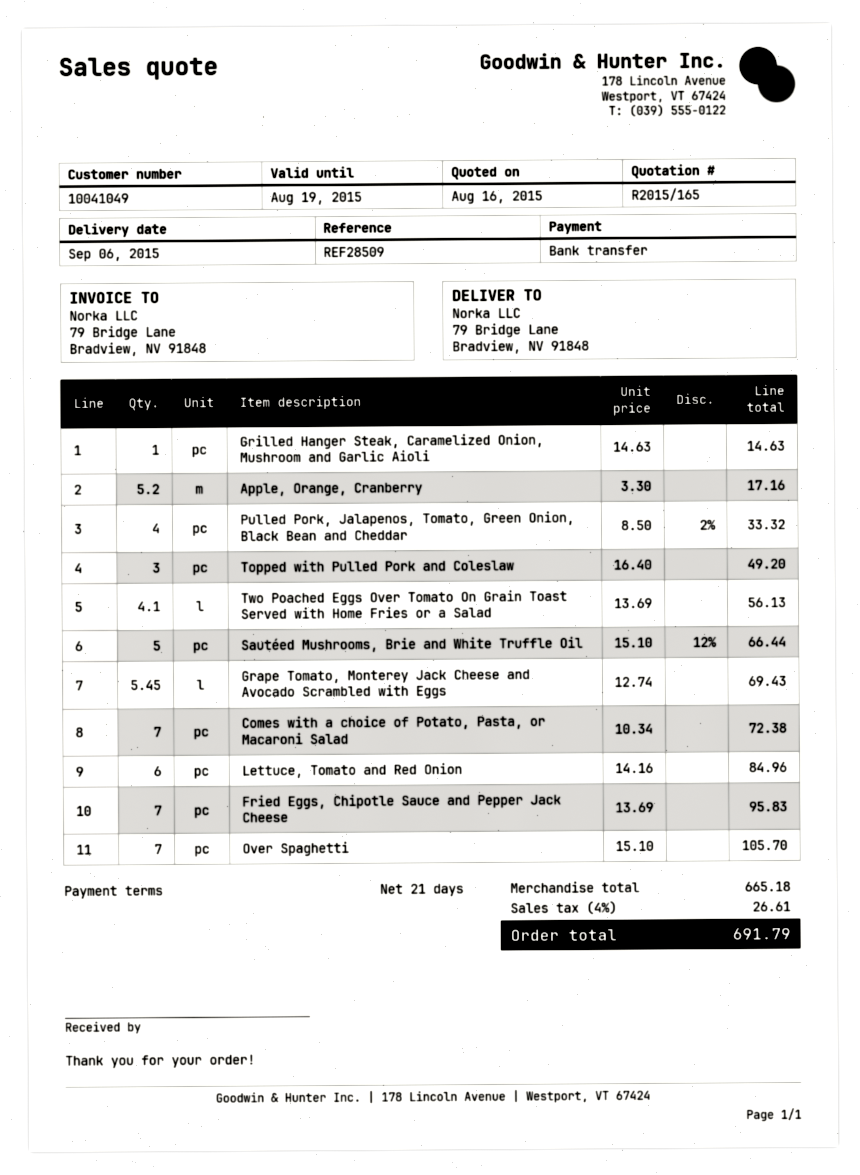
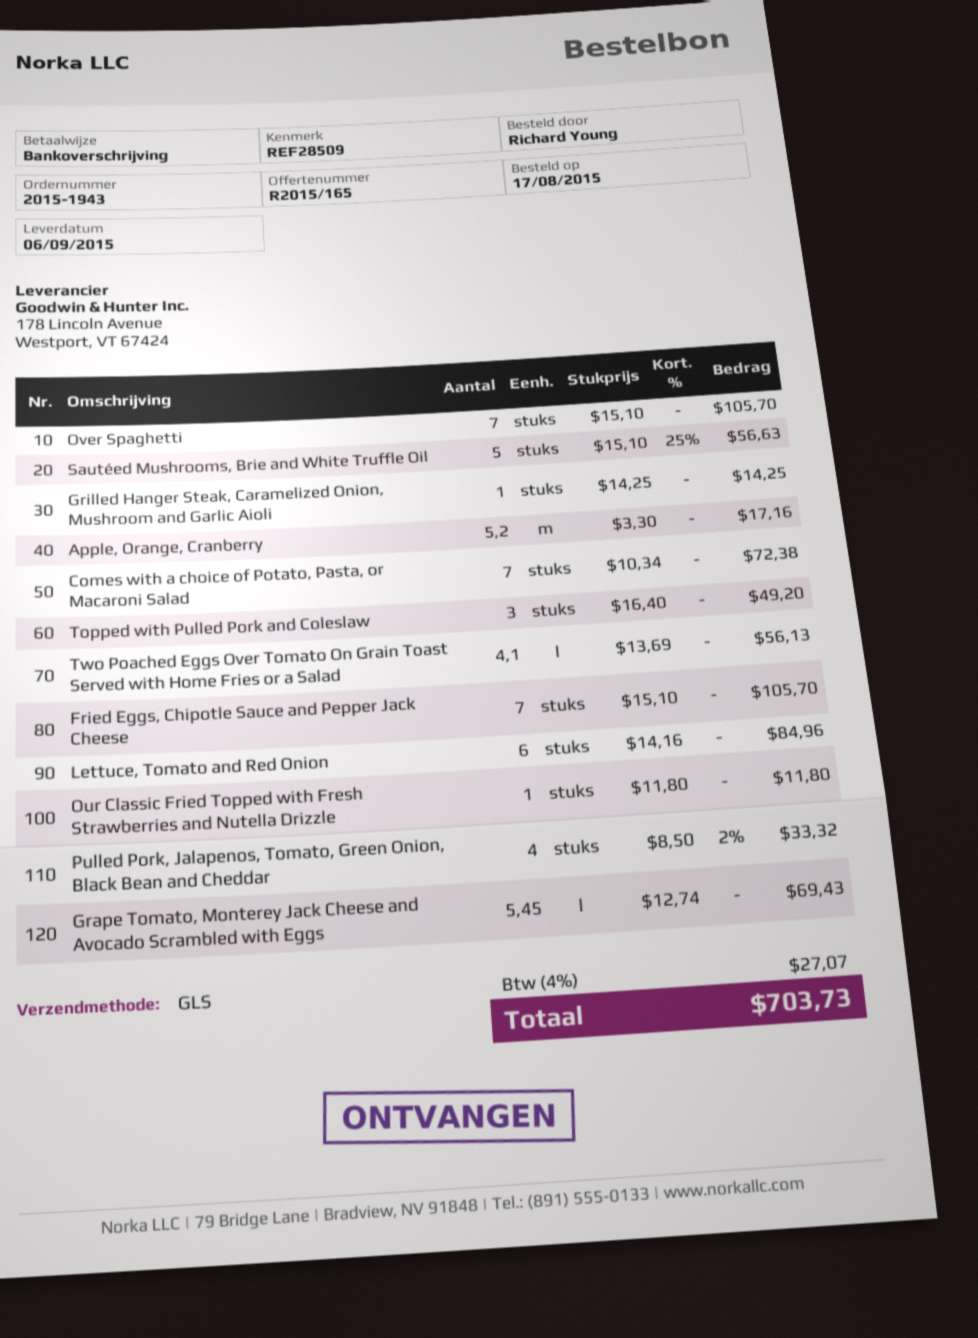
Grilled Hanger Steak, Caramelized Onion, Mushroom and Garlic Aioli: 1 x 14.63 = 14.63 -> 1 x 14.25 = 14.25
Sautéed Mushrooms, Brie and White Truffle Oil: 5 x 15.10 - 12% = 66.44 -> 5 x 15.10 - 25% = 56.63
Fried Eggs, Chipotle Sauce and Pepper Jack Cheese: 7 x 13.69 = 95.83 -> 7 x 15.10 = 105.70
Our Classic Fried Topped with Fresh Strawberries and Nutella Drizzle: none -> 1 x 11.80 = 11.80
tax: 4% = 26.61 -> 4% = 27.07
total: 691.79 -> 703.73

